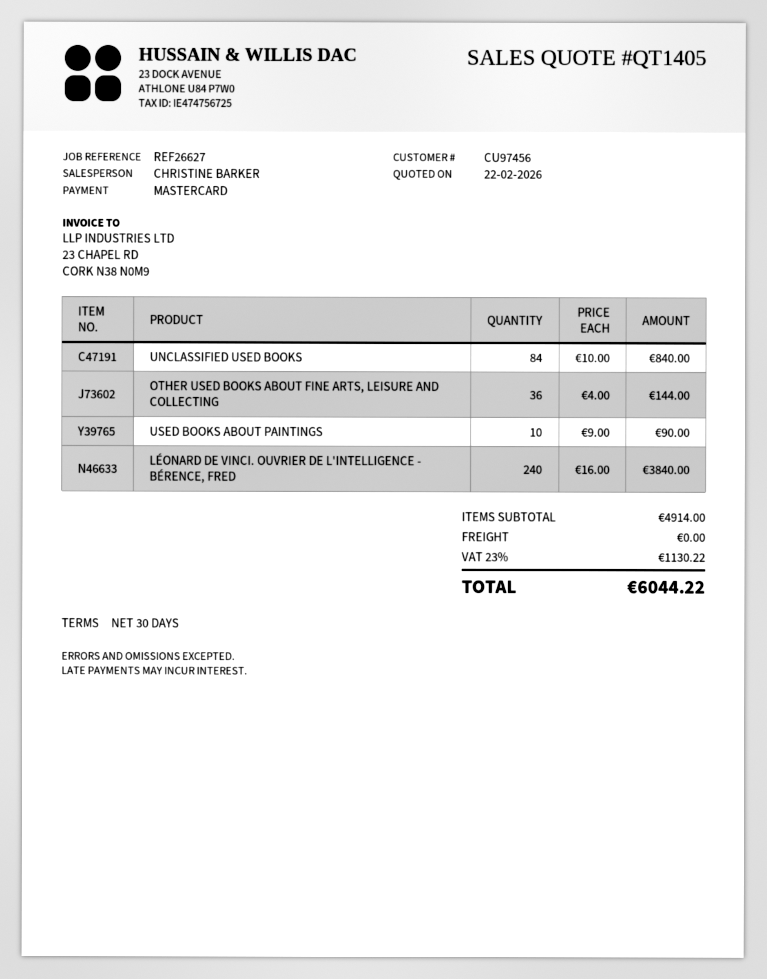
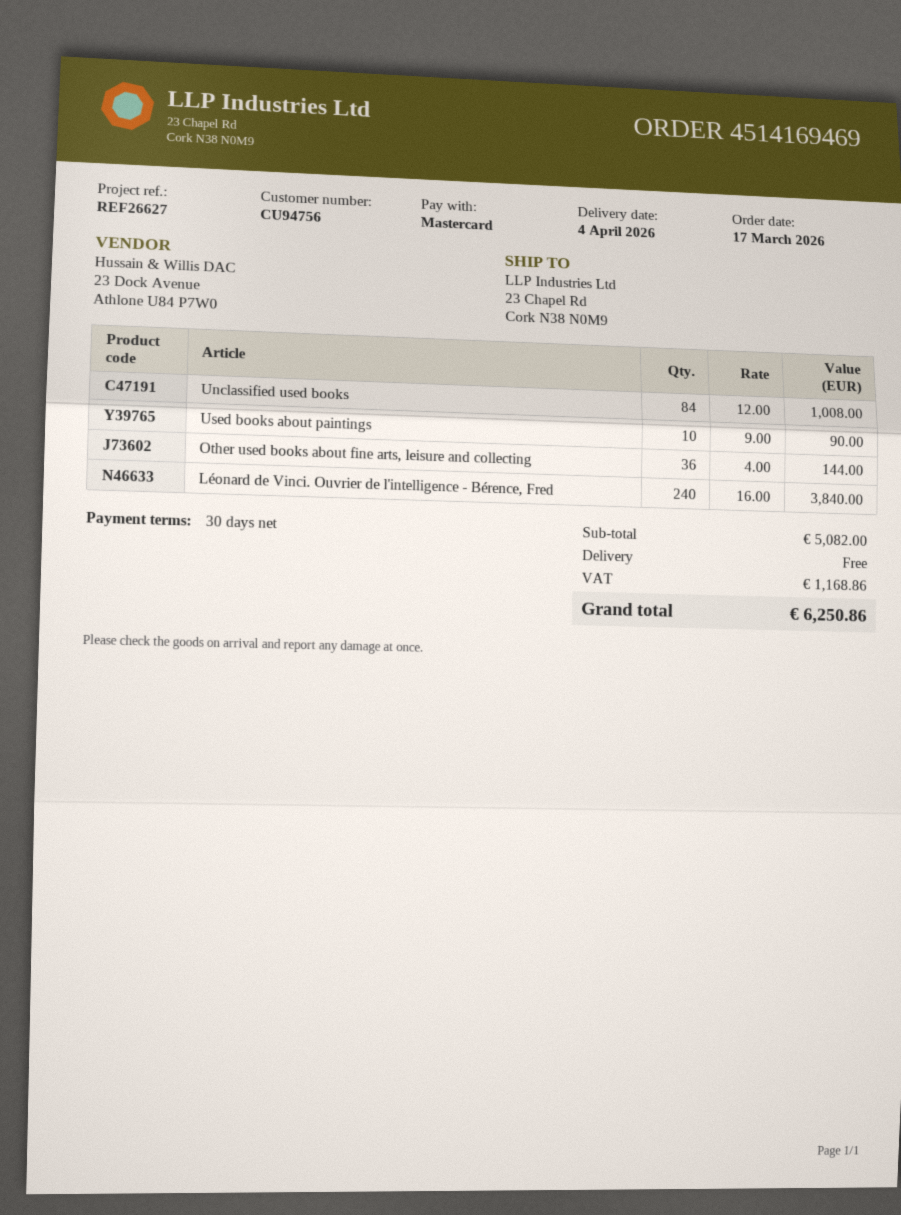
customer number: CU97456 -> CU94756
UNCLASSIFIED USED BOOKS: 84 x 10.00 = 840.00 -> 84 x 12.00 = 1008.00
subtotal: 4914.00 -> 5082.00
tax: 1130.22 -> 1168.86
total: 6044.22 -> 6250.86

